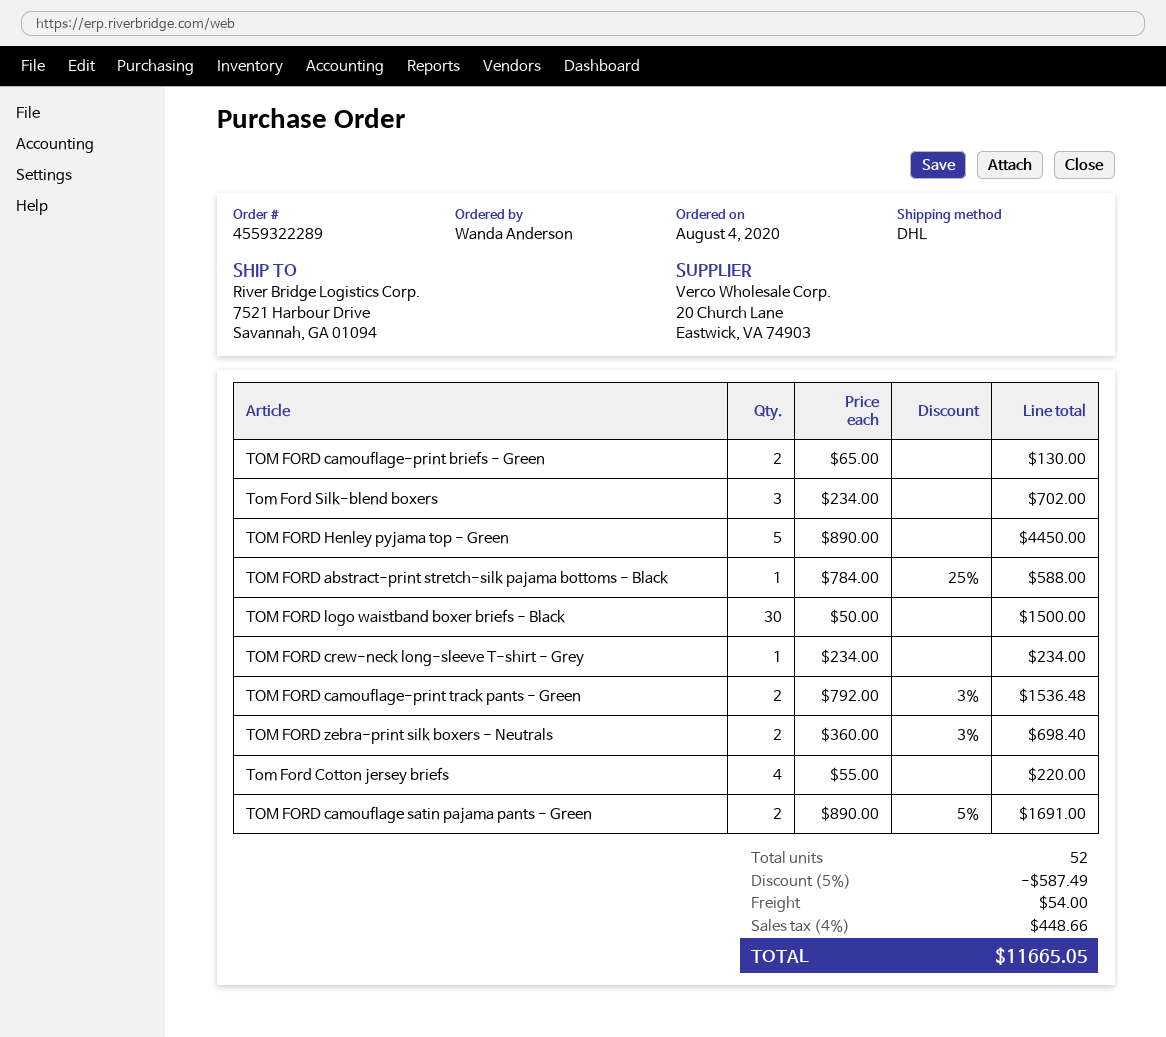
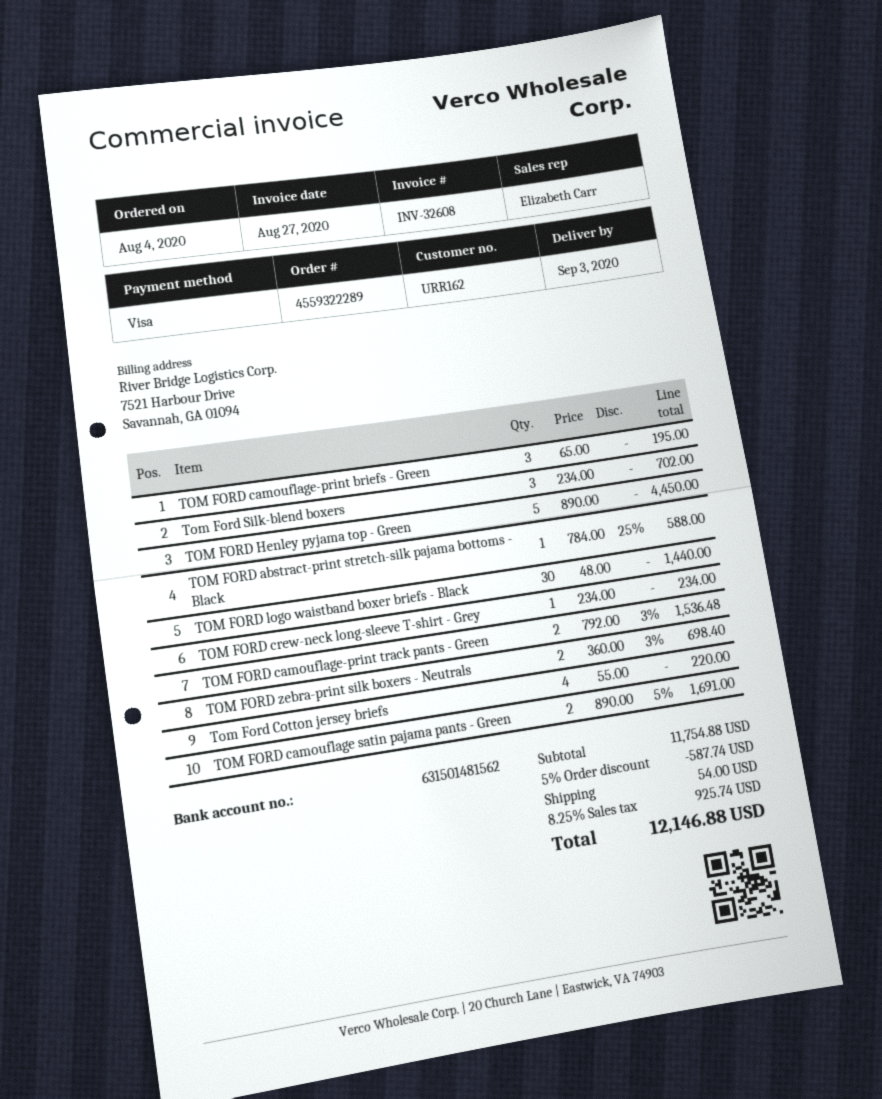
TOM FORD camouflage-print briefs - Green: 2 x 65.00 = 130.00 -> 3 x 65.00 = 195.00
TOM FORD logo waistband boxer briefs - Black: 30 x 50.00 = 1500.00 -> 30 x 48.00 = 1440.00
discount: 5% = 587.49 -> 5% = 587.74
tax: 4% = 448.66 -> 8.25% = 925.74
total: 11665.05 -> 12146.88

